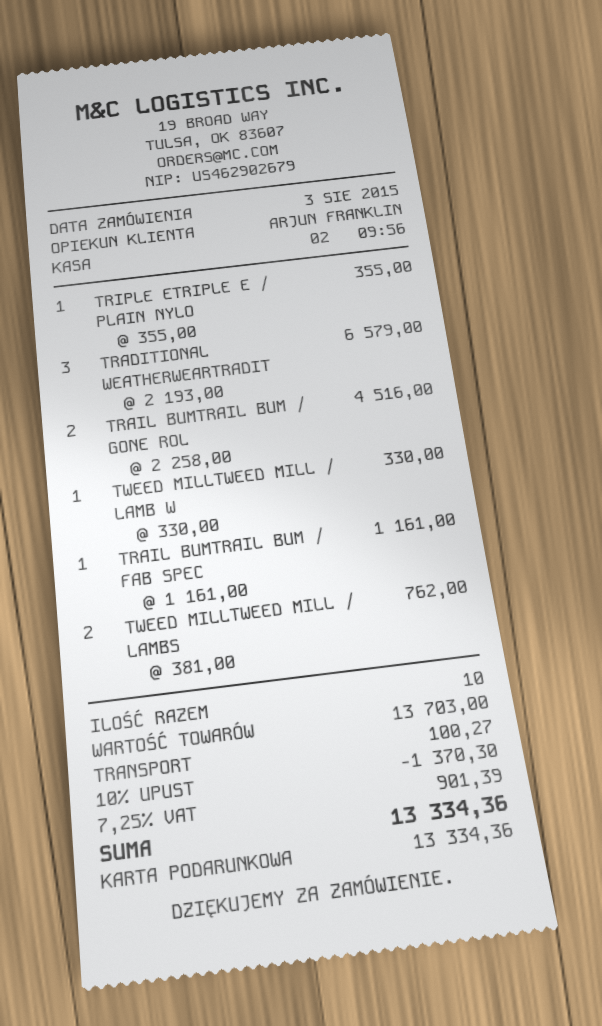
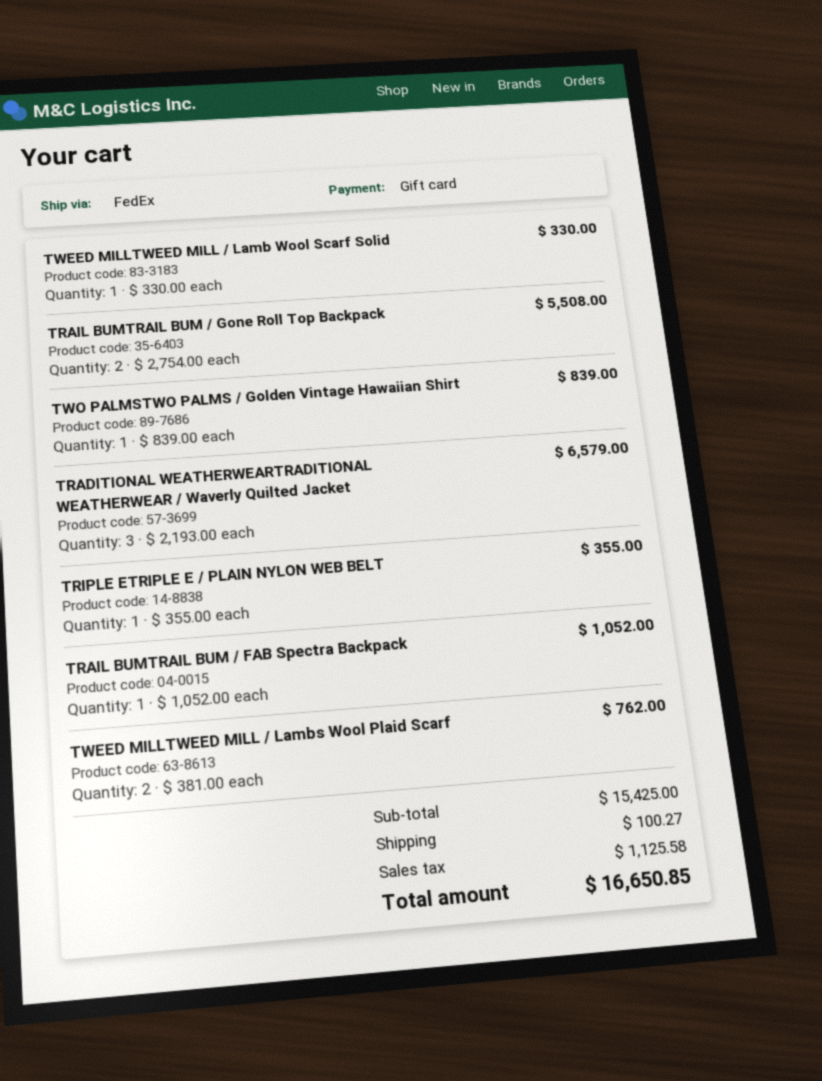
TRAIL BUMTRAIL BUM / GONE ROL: 2 x 2258.00 = 4516.00 -> 2 x 2754.00 = 5508.00
TRAIL BUMTRAIL BUM / FAB SPEC: 1 x 1161.00 = 1161.00 -> 1 x 1052.00 = 1052.00
TWO PALMSTWO PALMS / Golden Vintage Hawaiian Shirt: none -> 1 x 839.00 = 839.00
subtotal: 13703.00 -> 15425.00
discount: 10% = 1370.30 -> none
tax: 901.39 -> 1125.58
total: 13334.36 -> 16650.85

